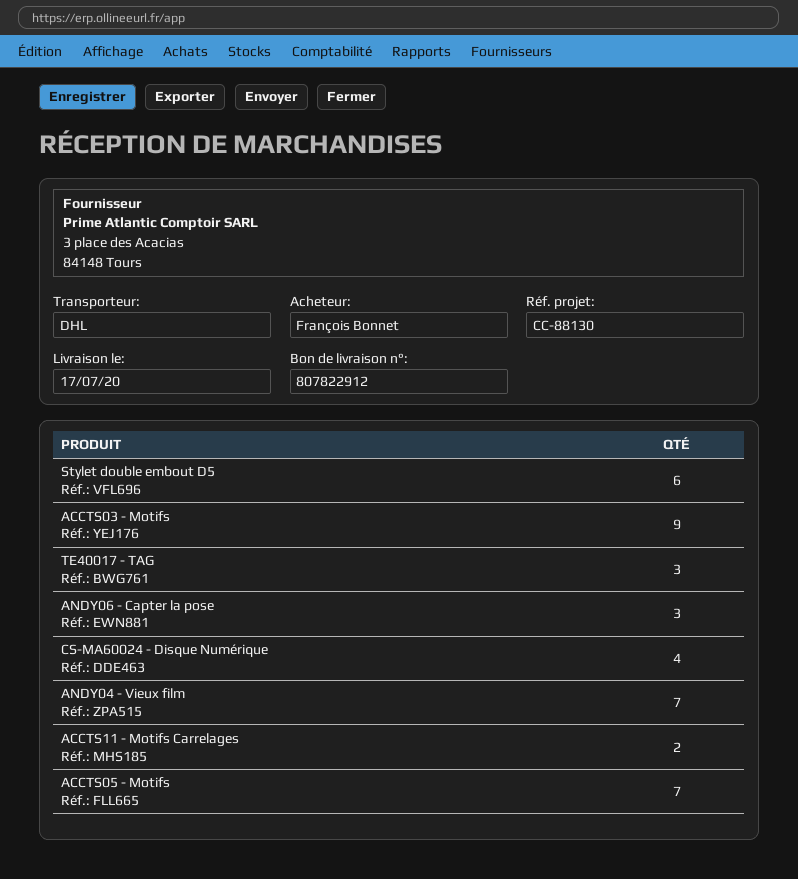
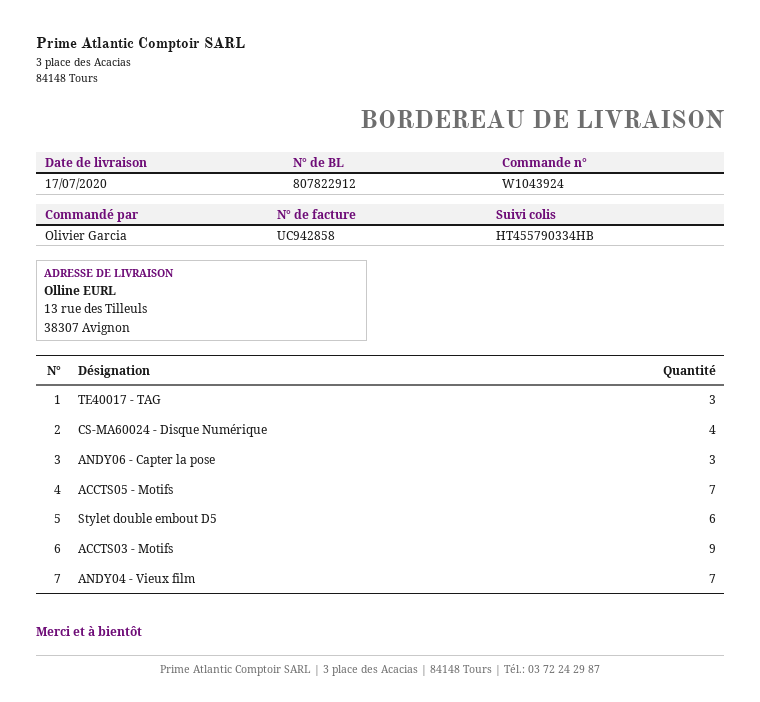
ordered by: François Bonnet -> Olivier Garcia
ACCTS11 - Motifs Carrelages: 2 -> none

